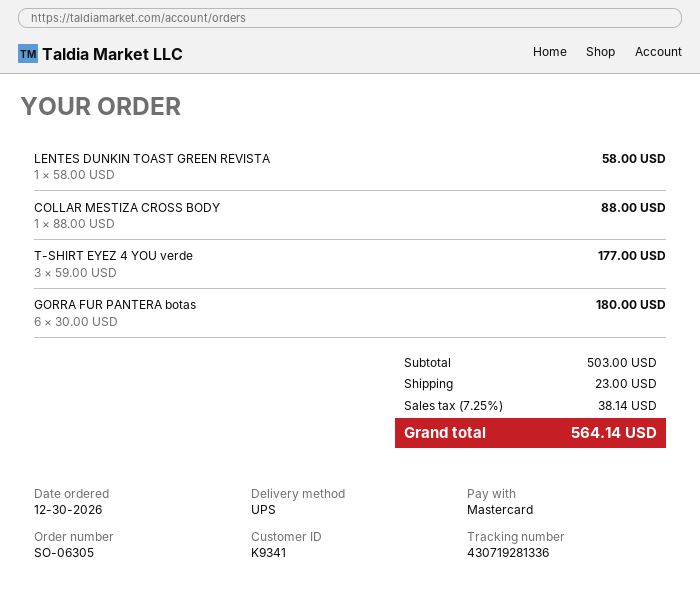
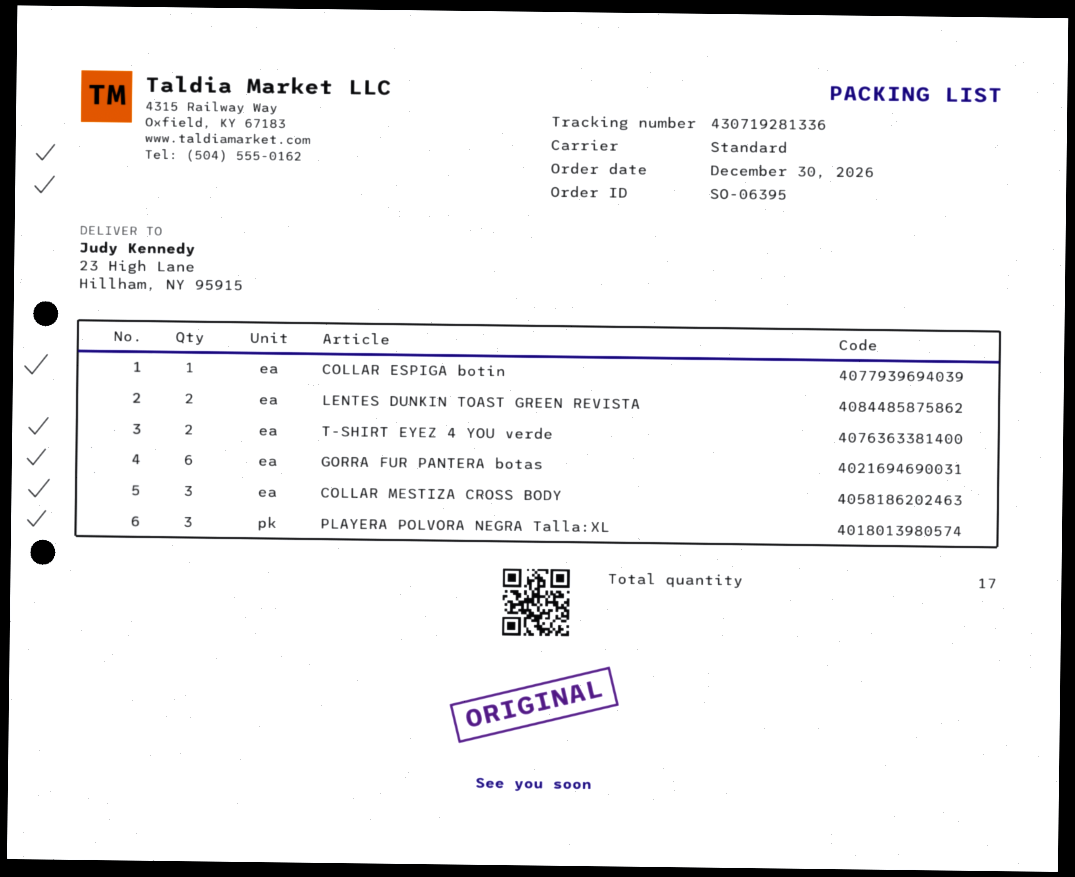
order number: SO-06305 -> SO-06395
shipping method: UPS -> standard
LENTES DUNKIN TOAST GREEN REVISTA: 1 -> 2
COLLAR MESTIZA CROSS BODY: 1 -> 3
T-SHIRT EYEZ 4 YOU verde: 3 -> 2
COLLAR ESPIGA botin: none -> 1
PLAYERA POLVORA NEGRA Talla:XL: none -> 3

